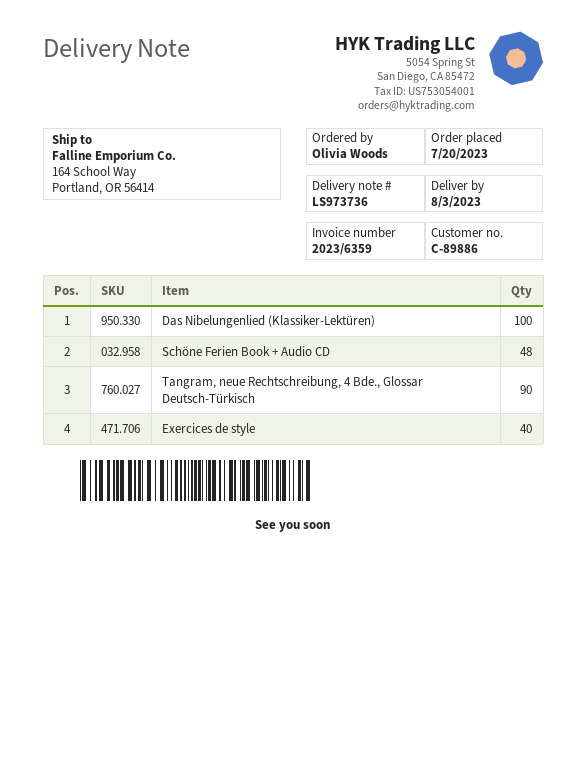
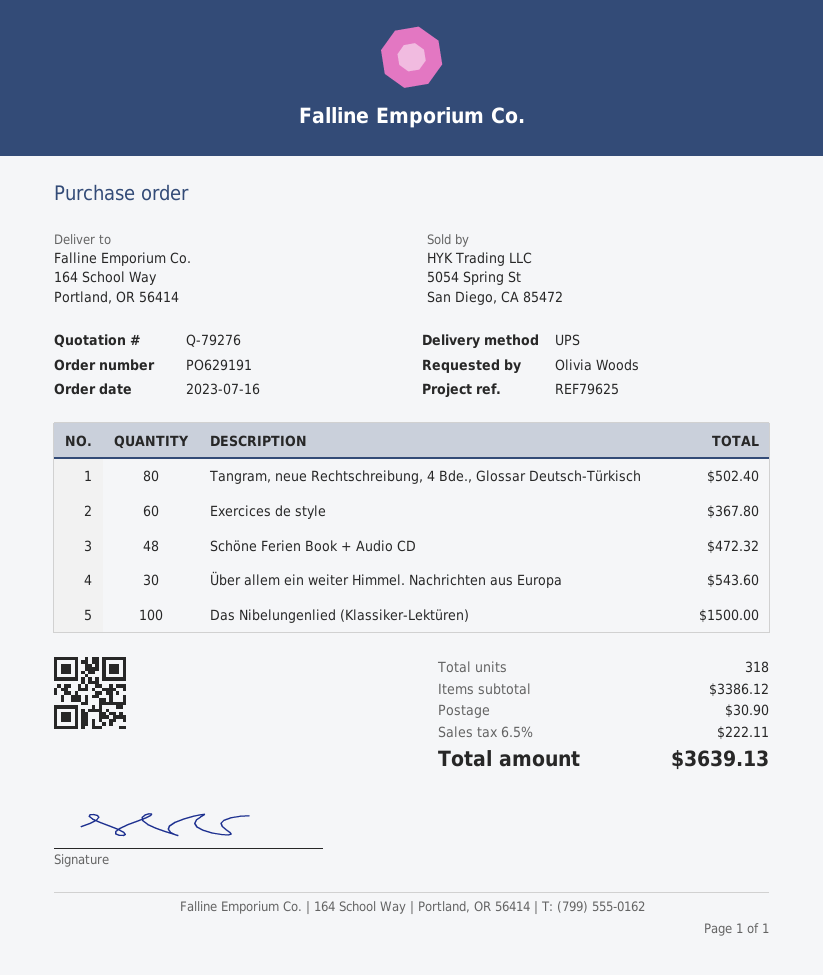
order date: 2023-07-20 -> 2023-07-16
Tangram, neue Rechtschreibung, 4 Bde., Glossar Deutsch-Türkisch: 90 -> 80
Exercices de style: 40 -> 60
Über allem ein weiter Himmel. Nachrichten aus Europa: none -> 30

